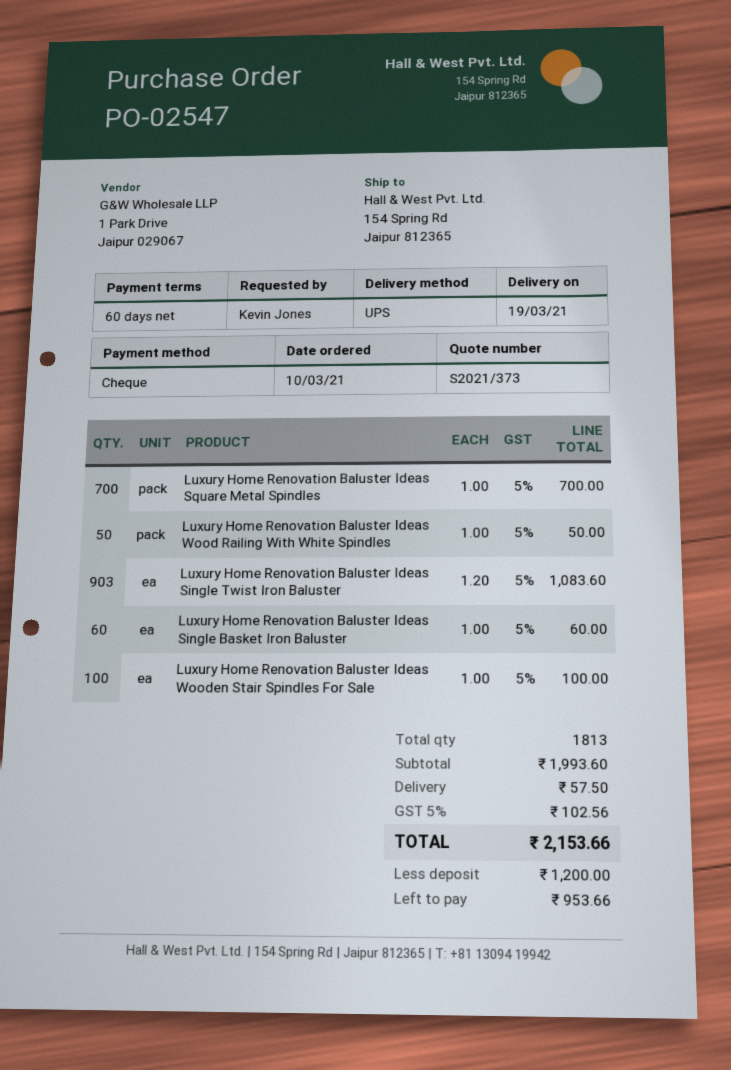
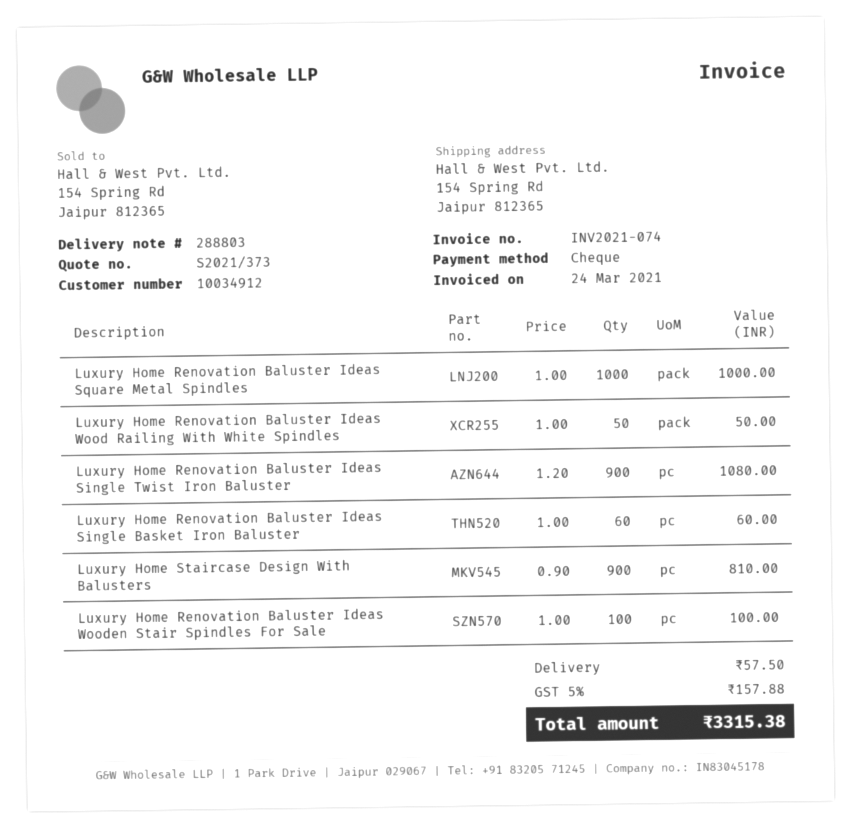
Luxury Home Renovation Baluster Ideas Square Metal Spindles: 700 x 1.00 = 700.00 -> 1000 x 1.00 = 1000.00
Luxury Home Renovation Baluster Ideas Single Twist Iron Baluster: 903 x 1.20 = 1083.60 -> 900 x 1.20 = 1080.00
Luxury Home Staircase Design With Balusters: none -> 900 x 0.90 = 810.00
tax: 5% = 102.56 -> 5% = 157.88
total: 2153.66 -> 3315.38

